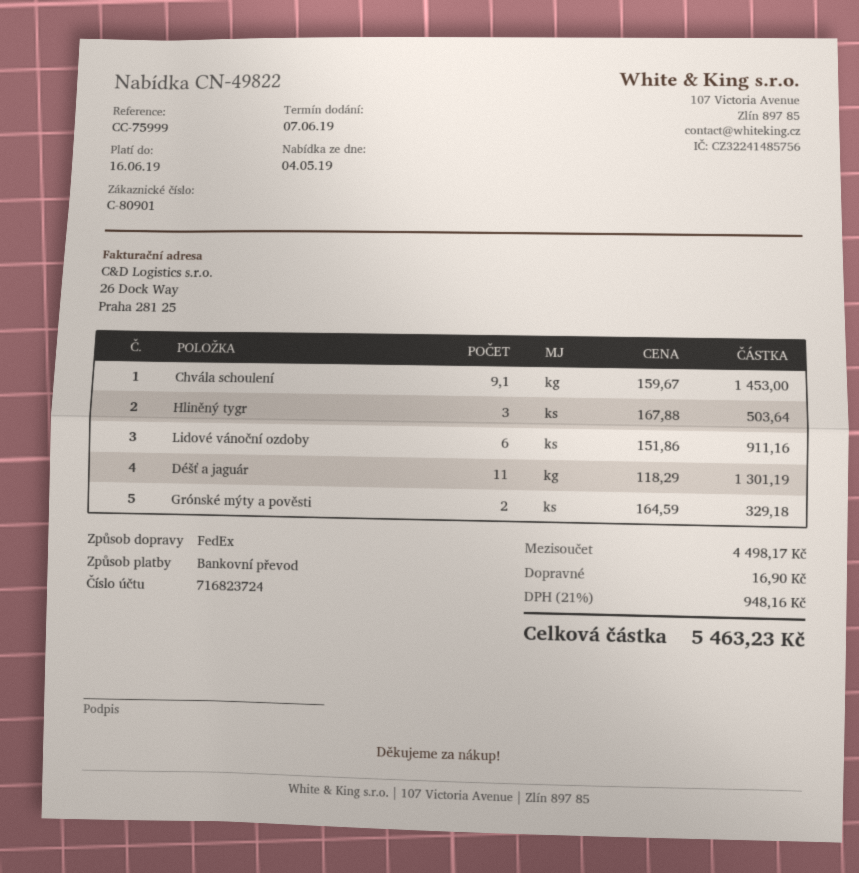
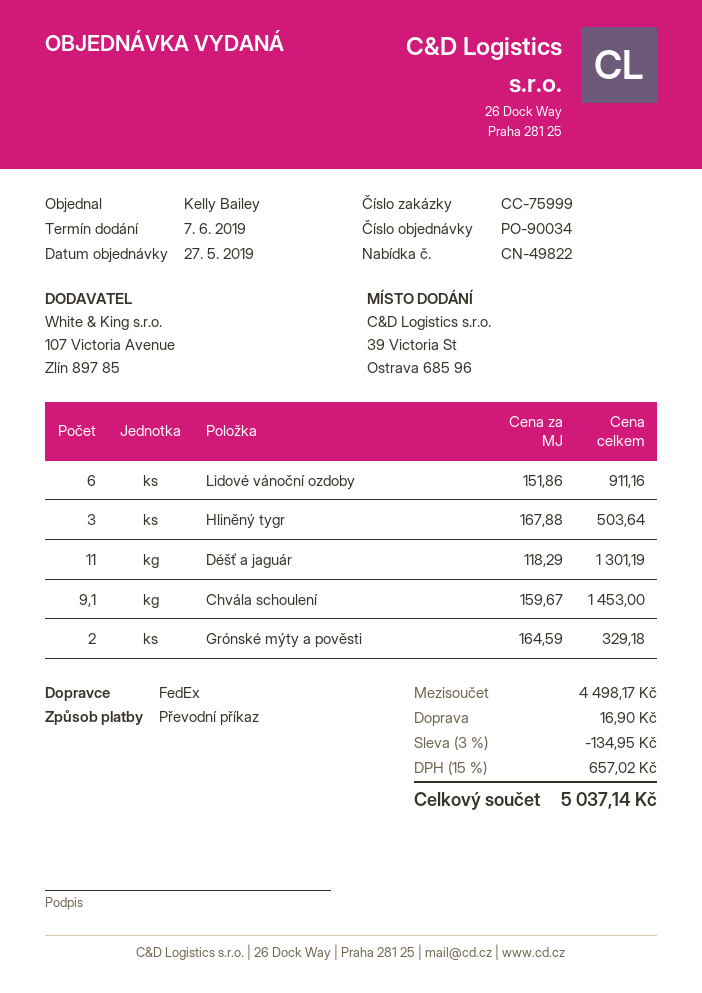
discount: none -> 3% = 134.95
tax: 21% = 948.16 -> 15% = 657.02
total: 5463.23 -> 5037.14

